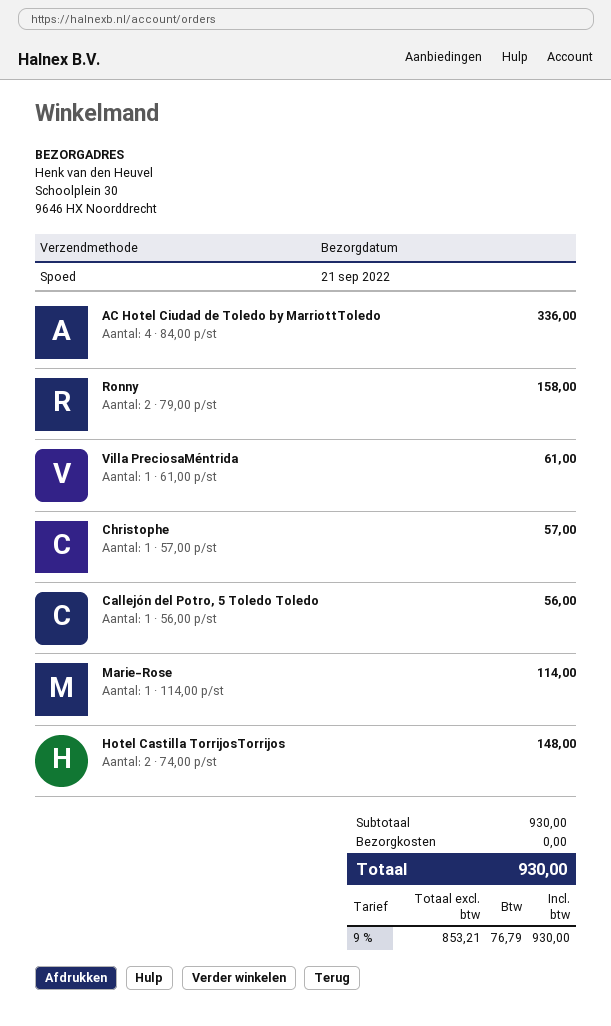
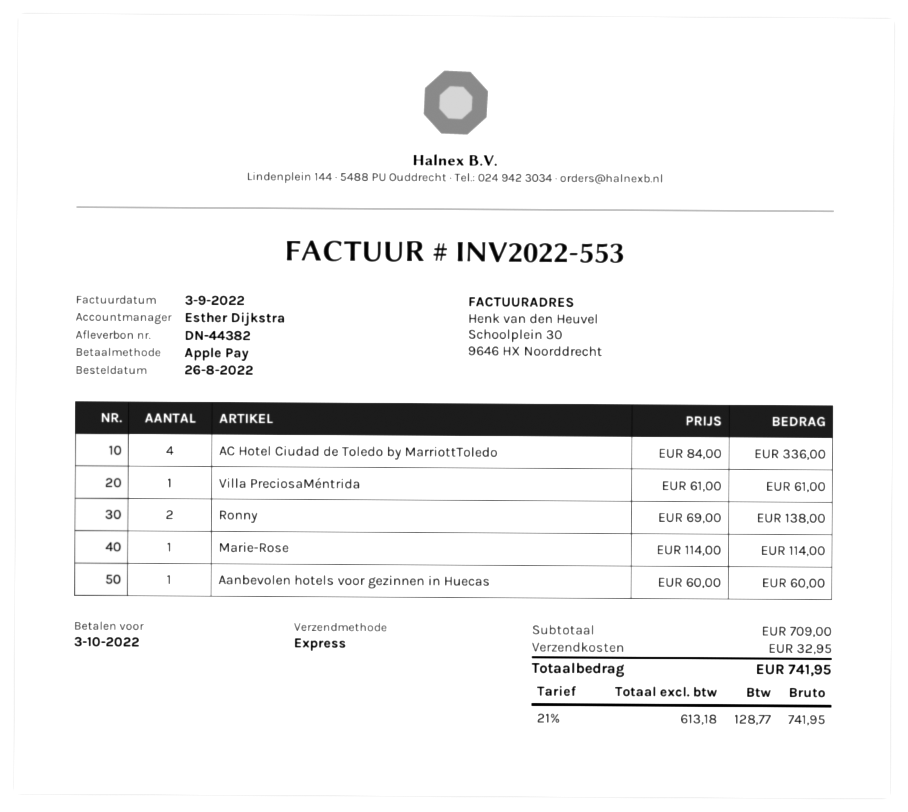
Ronny: 2 x 79.00 = 158.00 -> 2 x 69.00 = 138.00
Christophe: 1 x 57.00 = 57.00 -> none
Callejón del Potro, 5 Toledo Toledo: 1 x 56.00 = 56.00 -> none
Hotel Castilla TorrijosTorrijos: 2 x 74.00 = 148.00 -> none
Aanbevolen hotels voor gezinnen in Huecas: none -> 1 x 60.00 = 60.00
subtotal: 930.00 -> 709.00
shipping: 0.00 -> 32.95
net: 853.21 -> 613.18
tax: 9% = 76.79 -> 21% = 128.77
total: 930.00 -> 741.95

